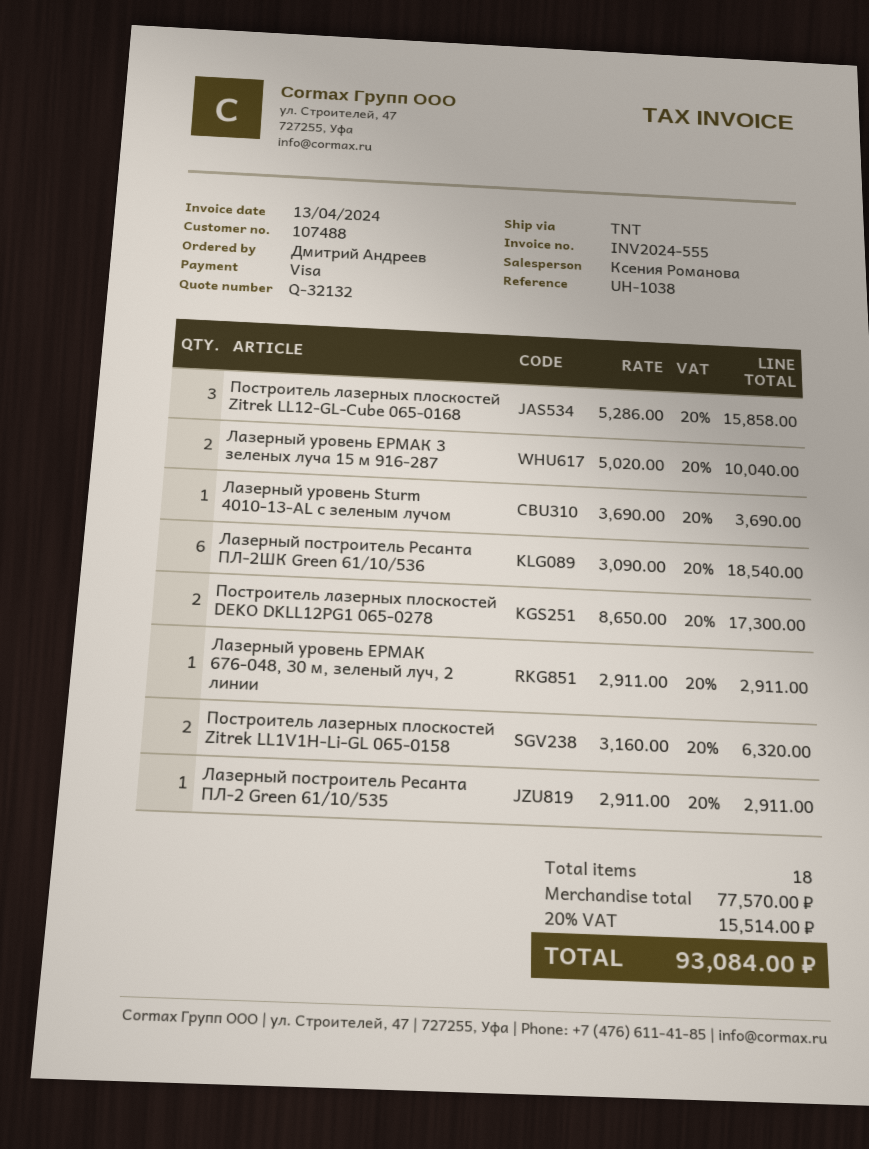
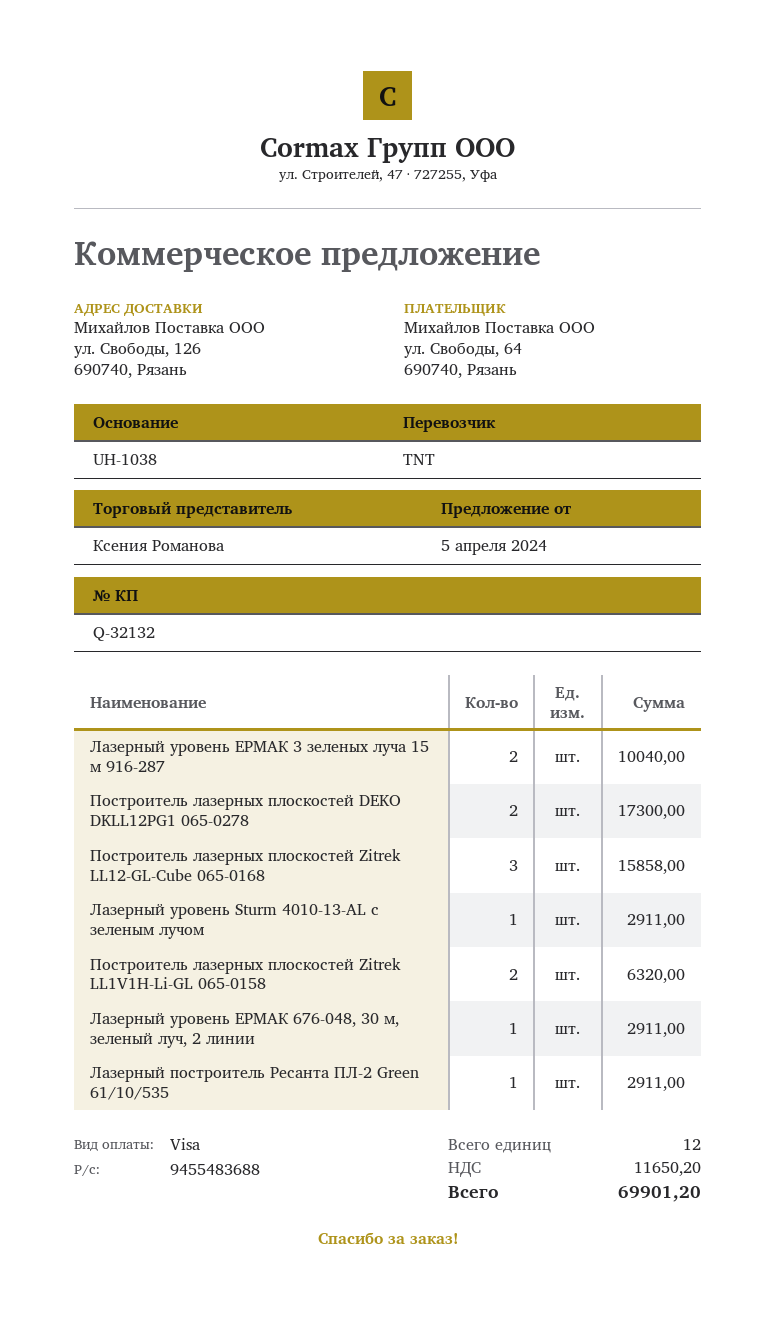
Лазерный уровень Sturm 4010-13-AL с зеленым лучом: 1 for 3690.00 -> 1 for 2911.00
Лазерный построитель Ресанта ПЛ-2ШК Green 61/10/536: 6 for 18540.00 -> none
total quantity: 18 -> 12
tax: 15514.00 -> 11650.20
total: 93084.00 -> 69901.20

